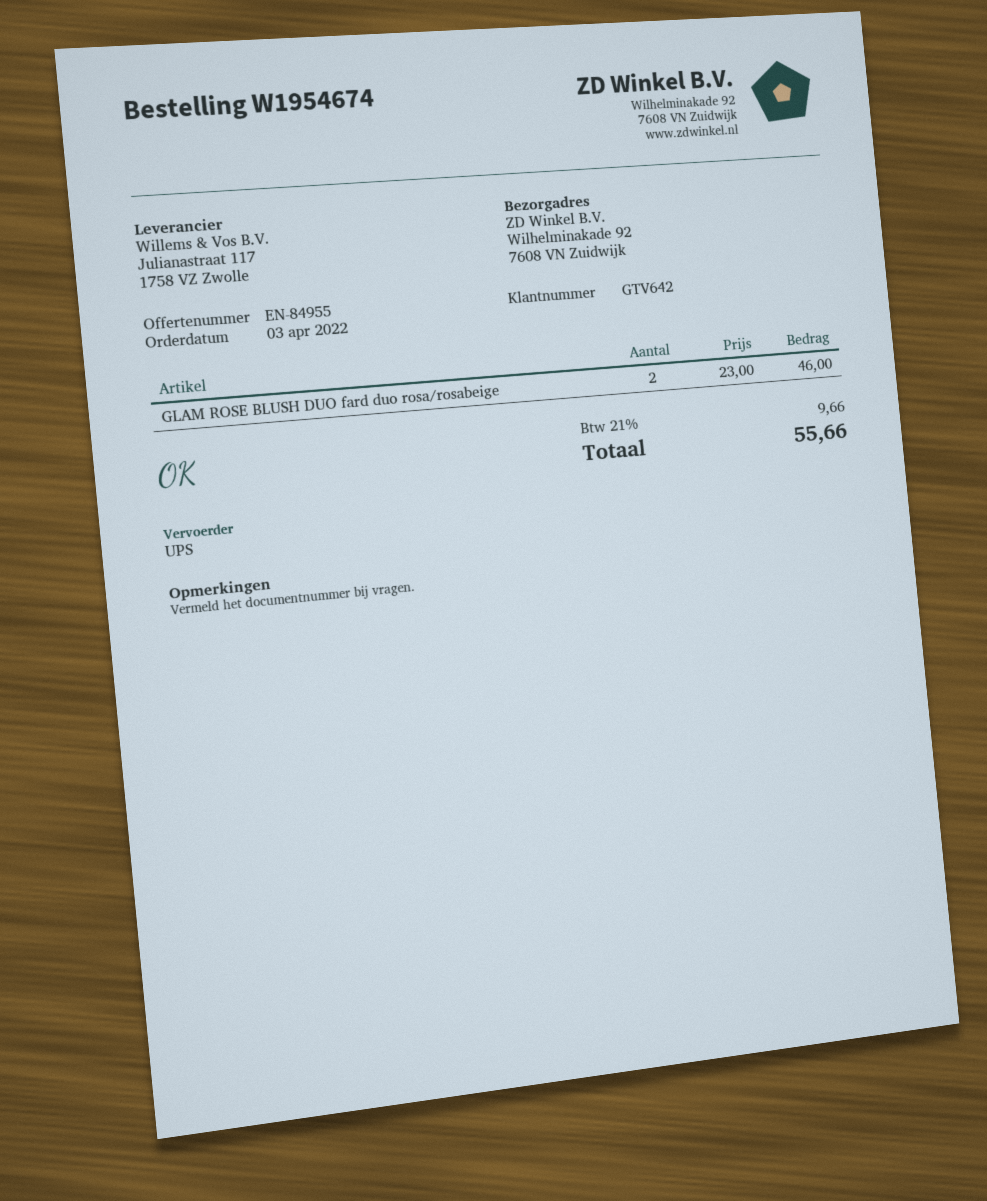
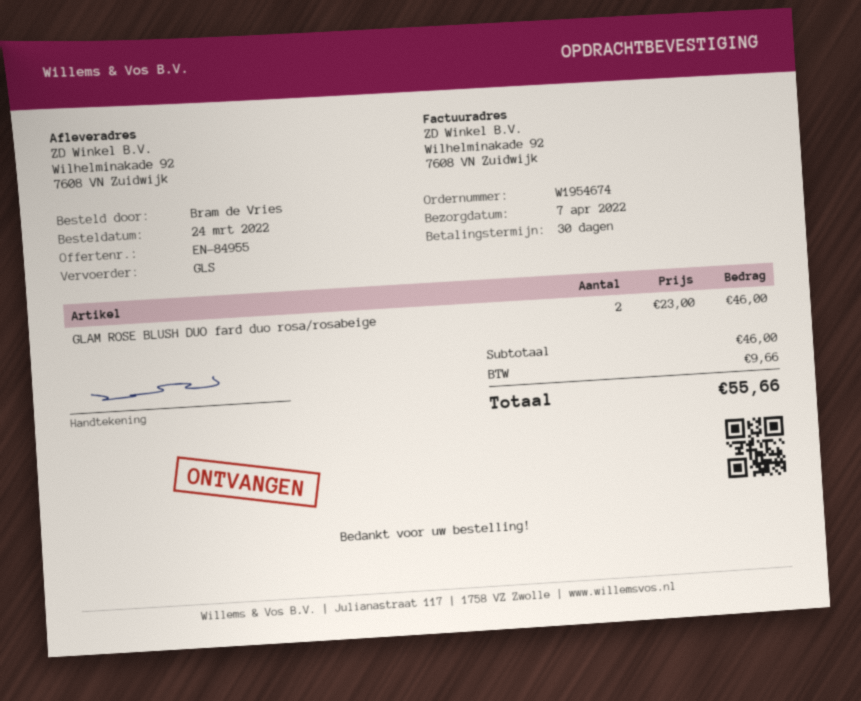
order date: 2022-04-03 -> 2022-03-24
shipping method: UPS -> GLS

